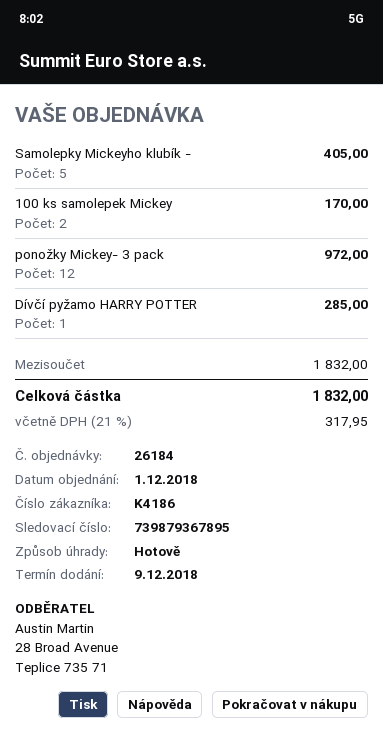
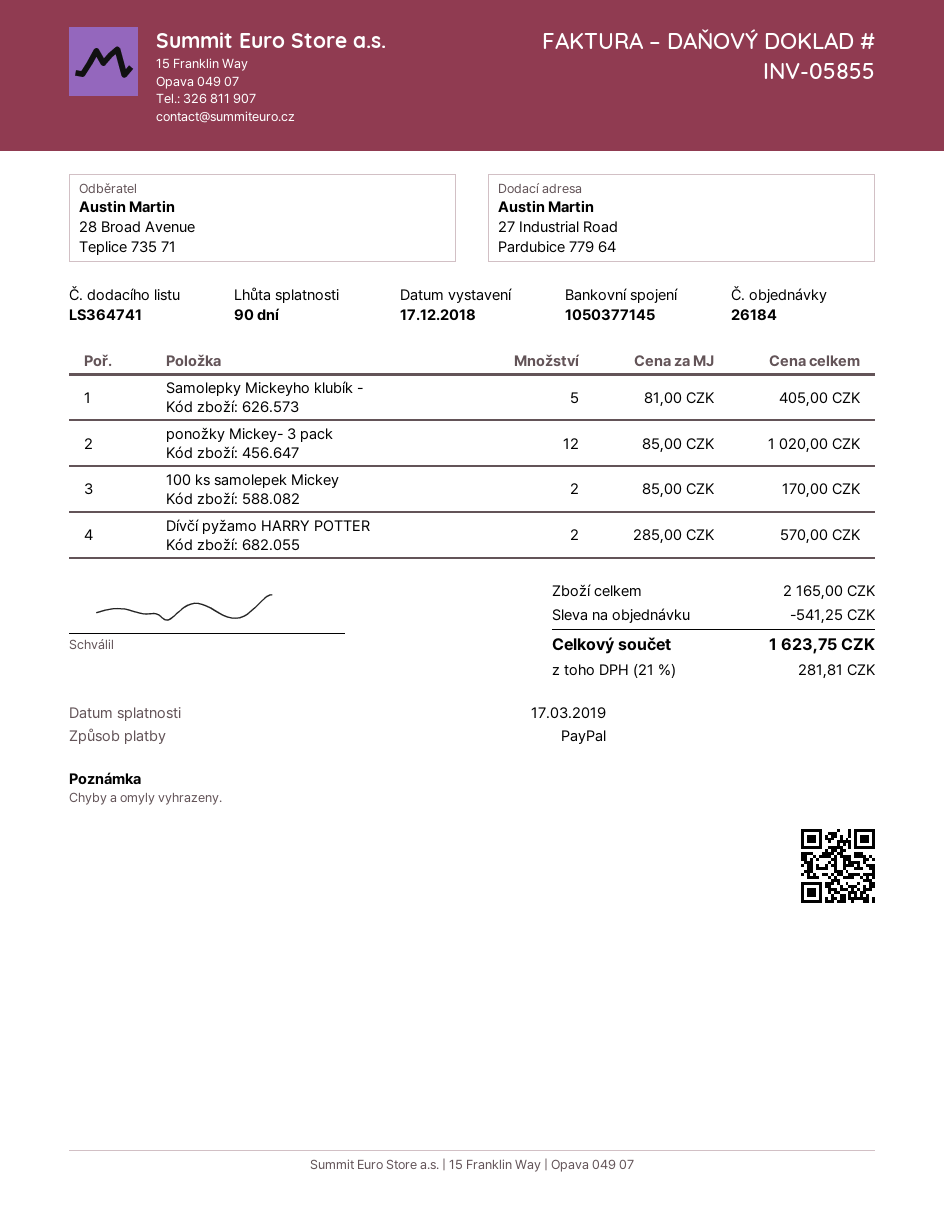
payment method: cash -> PayPal
ponožky Mickey- 3 pack: 12 for 972.00 -> 12 for 1020.00
Dívčí pyžamo HARRY POTTER: 1 for 285.00 -> 2 for 570.00
subtotal: 1832.00 -> 2165.00
discount: none -> 541.25
tax: 21% = 317.95 -> 21% = 281.81
total: 1832.00 -> 1623.75

